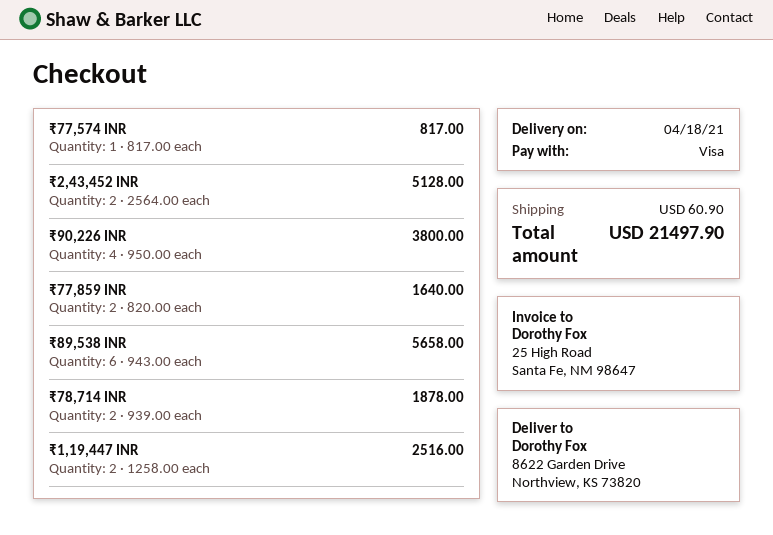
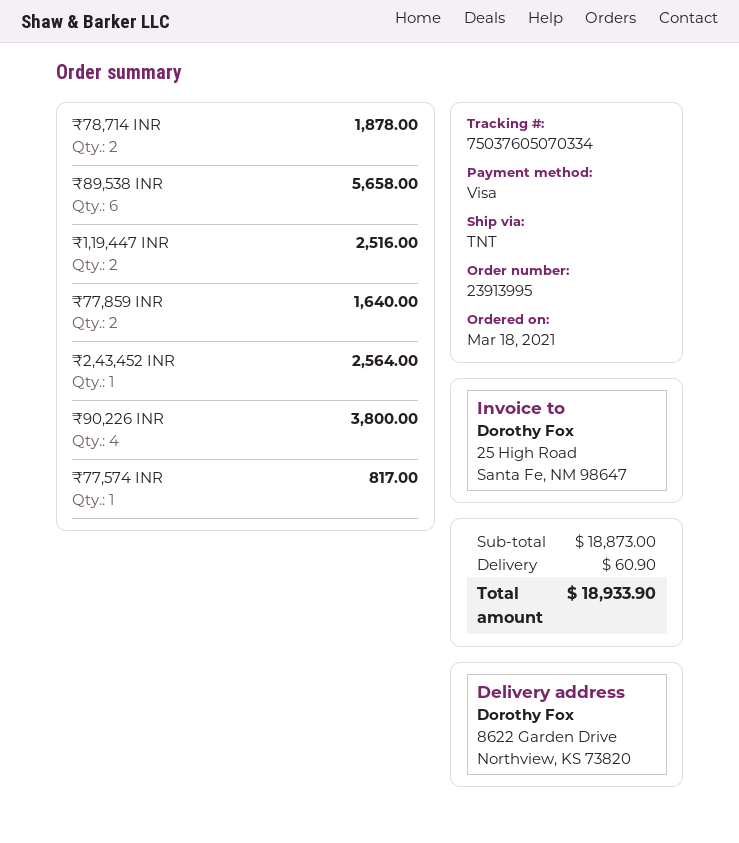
₹2,43,452 INR: 2 for 5128.00 -> 1 for 2564.00
total: 21497.90 -> 18933.90

